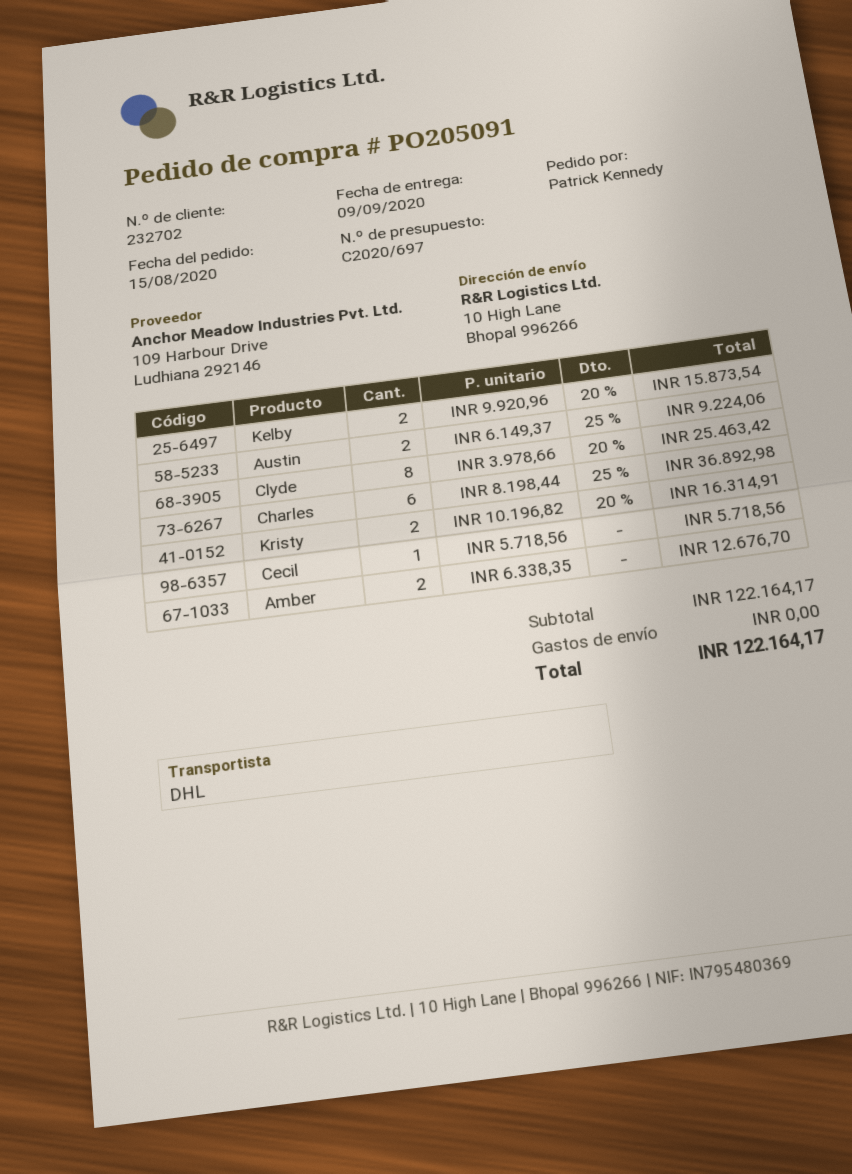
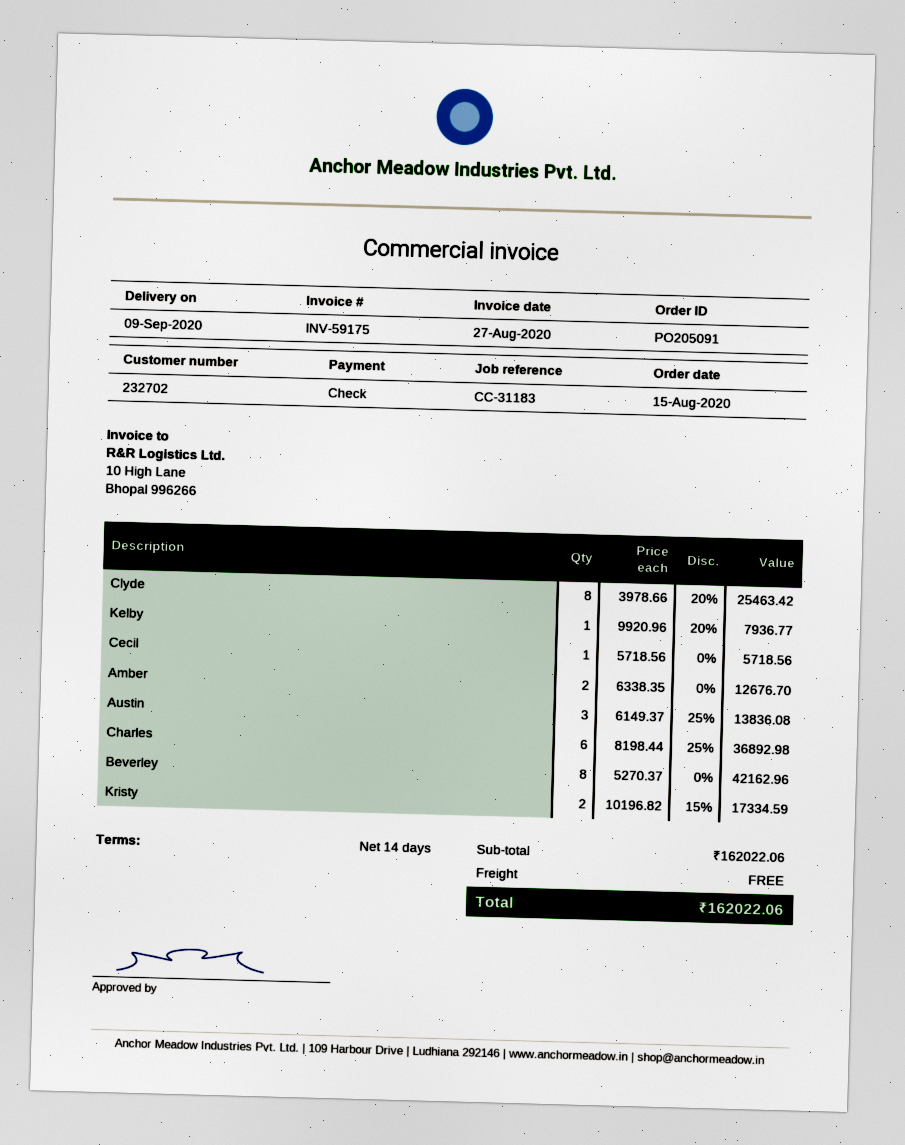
Kelby: 2 x 9920.96 - 20% = 15873.54 -> 1 x 9920.96 - 20% = 7936.77
Austin: 2 x 6149.37 - 25% = 9224.06 -> 3 x 6149.37 - 25% = 13836.08
Kristy: 2 x 10196.82 - 20% = 16314.91 -> 2 x 10196.82 - 15% = 17334.59
Beverley: none -> 8 x 5270.37 = 42162.96
subtotal: 122164.17 -> 162022.06
total: 122164.17 -> 162022.06

